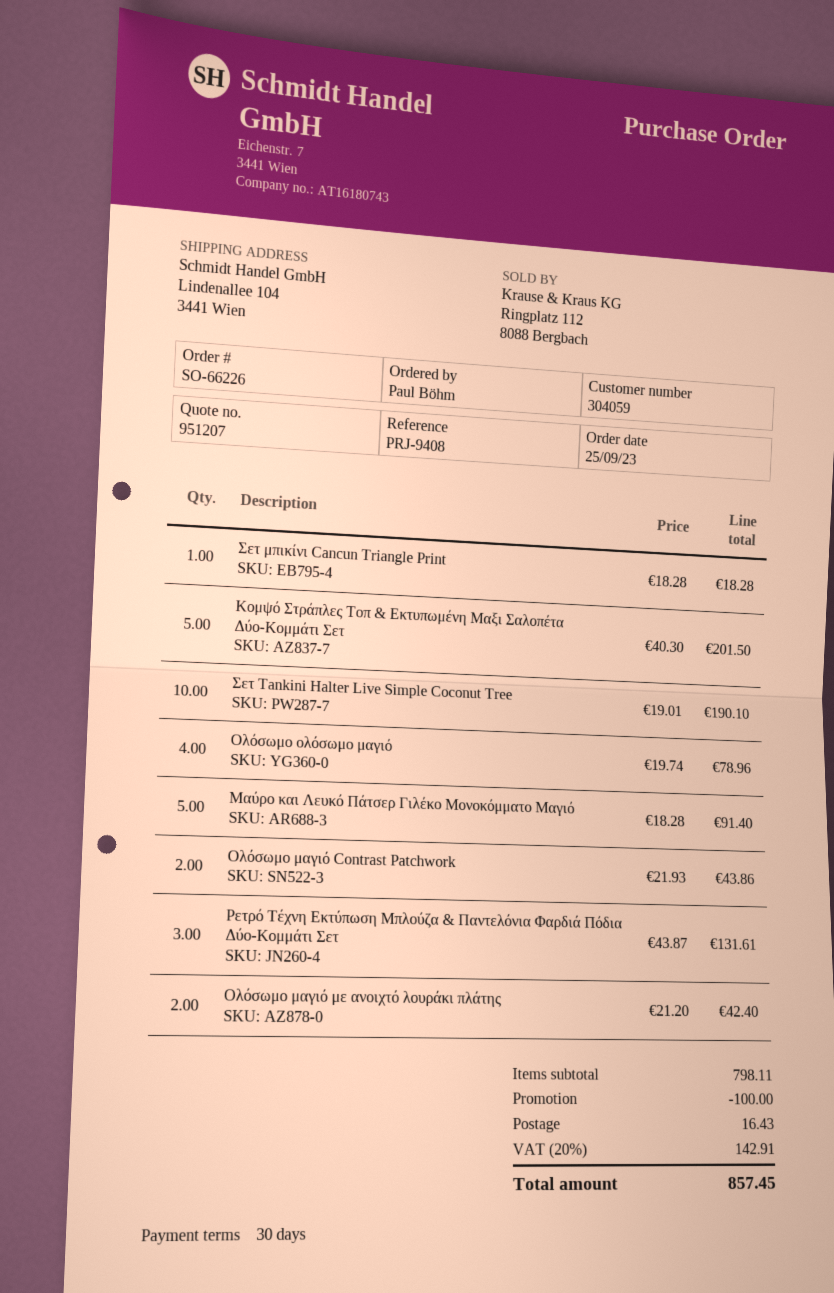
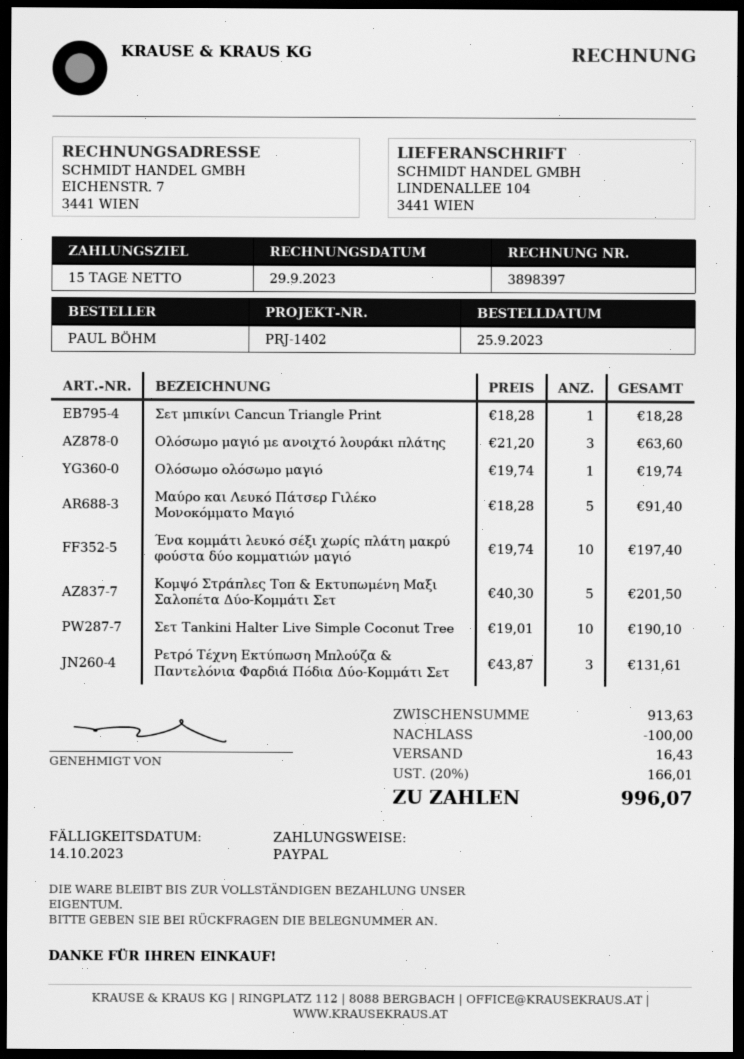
payment terms: 30 days -> 15 days
reference: PRJ-9408 -> PRJ-1402
Ολόσωμο ολόσωμο μαγιό: 4 x 19.74 = 78.96 -> 1 x 19.74 = 19.74
Ολόσωμο μαγιό Contrast Patchwork: 2 x 21.93 = 43.86 -> none
Ολόσωμο μαγιό με ανοιχτό λουράκι πλάτης: 2 x 21.20 = 42.40 -> 3 x 21.20 = 63.60
Ένα κομμάτι λευκό σέξι χωρίς πλάτη μακρύ φούστα δύο κομματιών μαγιό: none -> 10 x 19.74 = 197.40
subtotal: 798.11 -> 913.63
tax: 20% = 142.91 -> 20% = 166.01
total: 857.45 -> 996.07

